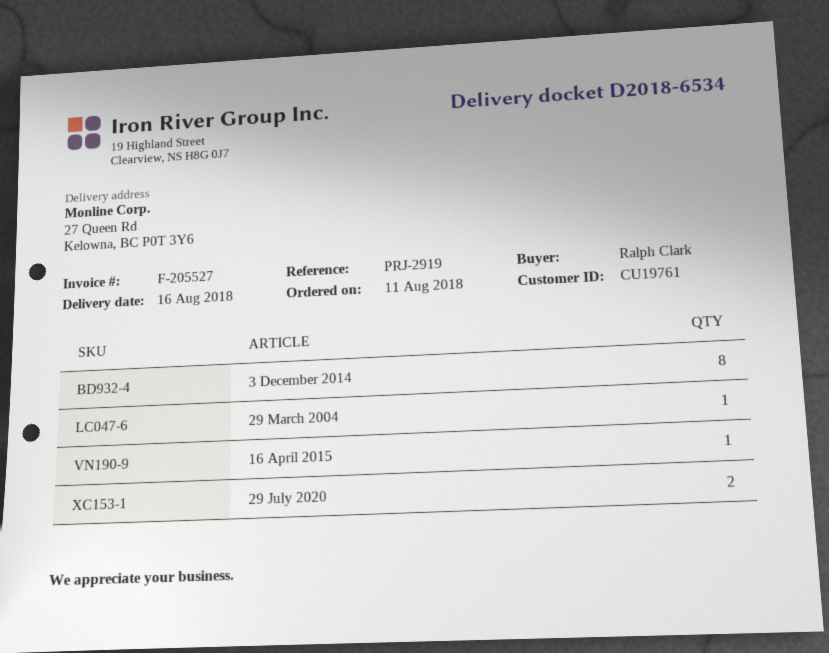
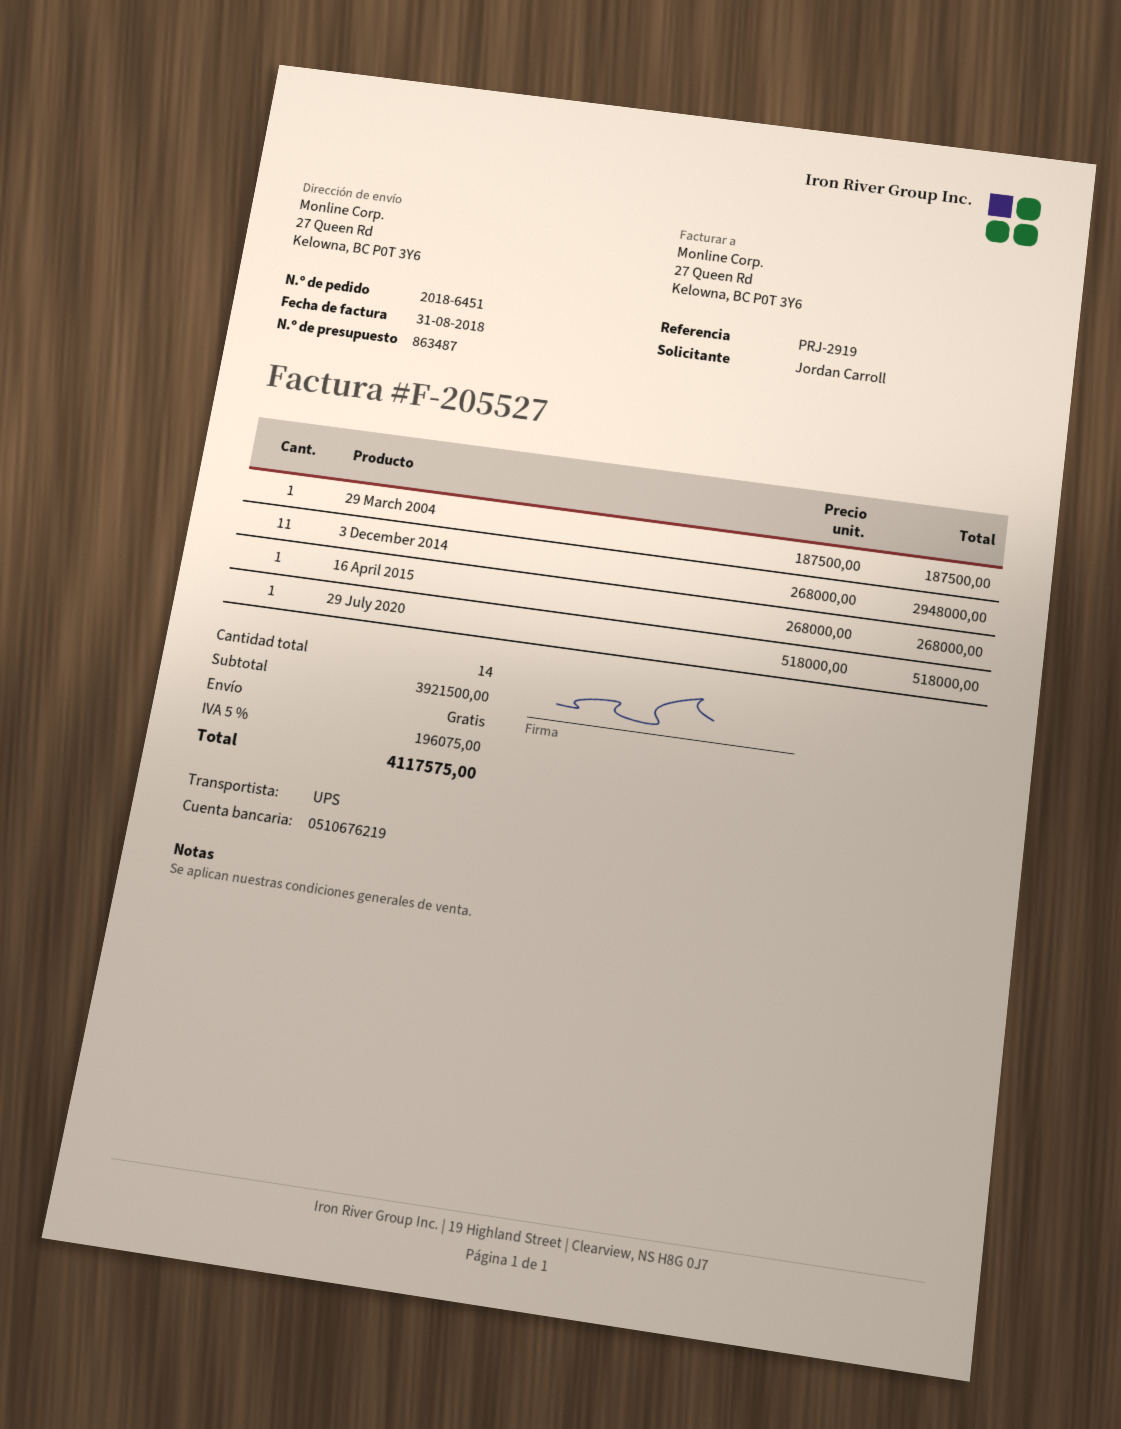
ordered by: Ralph Clark -> Jordan Carroll
3 December 2014: 8 -> 11
29 July 2020: 2 -> 1

